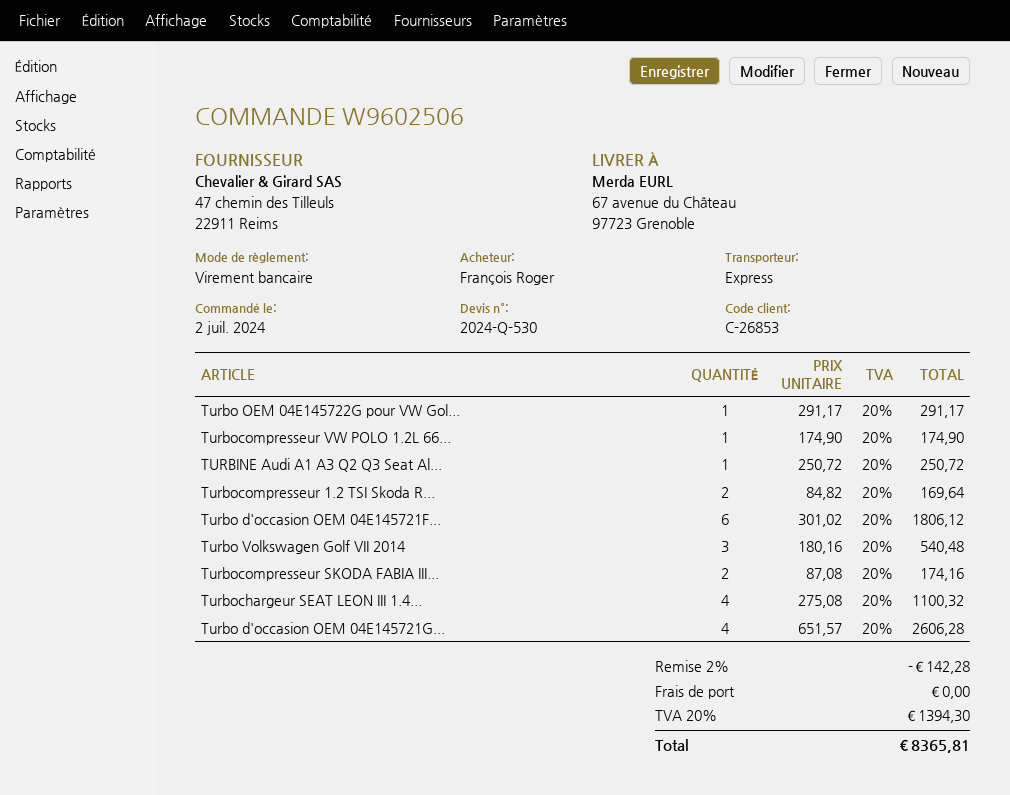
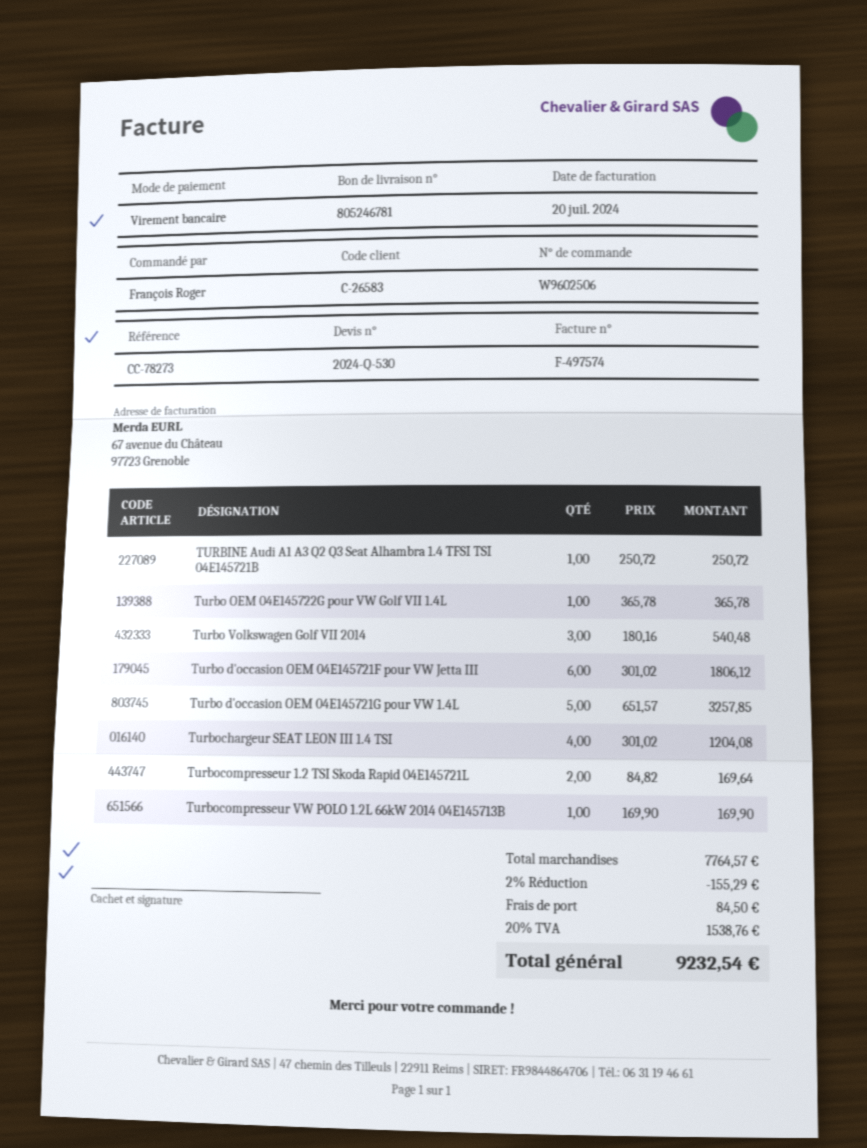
customer number: C-26853 -> C-26583
Turbo OEM 04E145722G pour VW Gol...: 1 x 291.17 = 291.17 -> 1 x 365.78 = 365.78
Turbocompresseur VW POLO 1.2L 66...: 1 x 174.90 = 174.90 -> 1 x 169.90 = 169.90
Turbocompresseur SKODA FABIA III...: 2 x 87.08 = 174.16 -> none
Turbochargeur SEAT LEON III 1.4...: 4 x 275.08 = 1100.32 -> 4 x 301.02 = 1204.08
Turbo d'occasion OEM 04E145721G...: 4 x 651.57 = 2606.28 -> 5 x 651.57 = 3257.85
discount: 2% = 142.28 -> 2% = 155.29
shipping: 0.00 -> 84.50
tax: 20% = 1394.30 -> 20% = 1538.76
total: 8365.81 -> 9232.54

